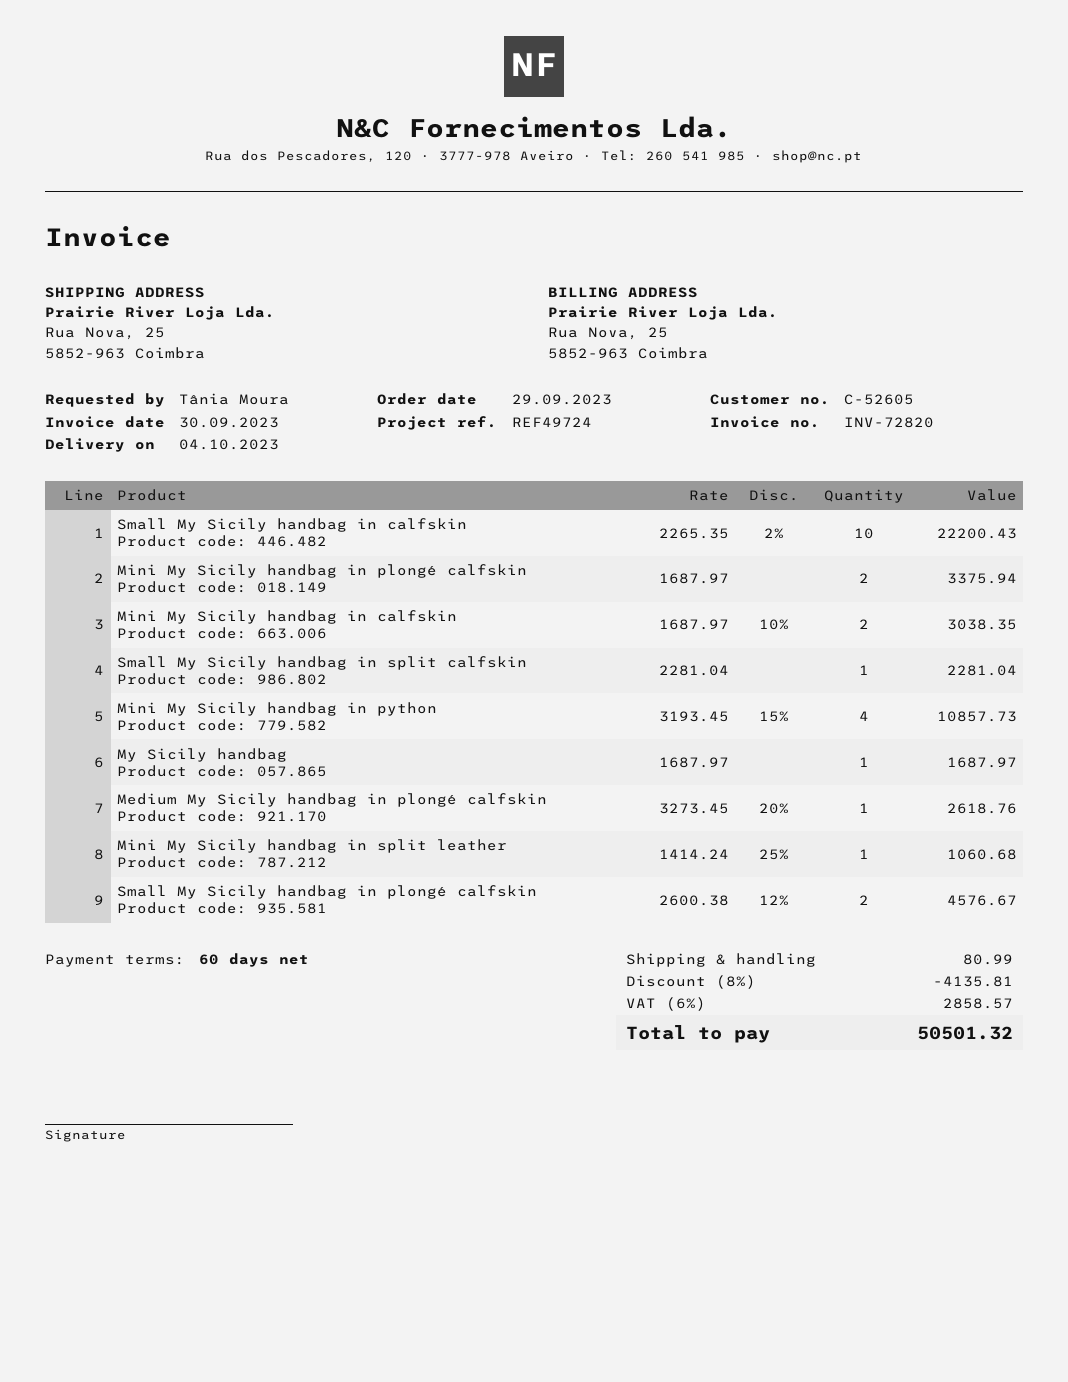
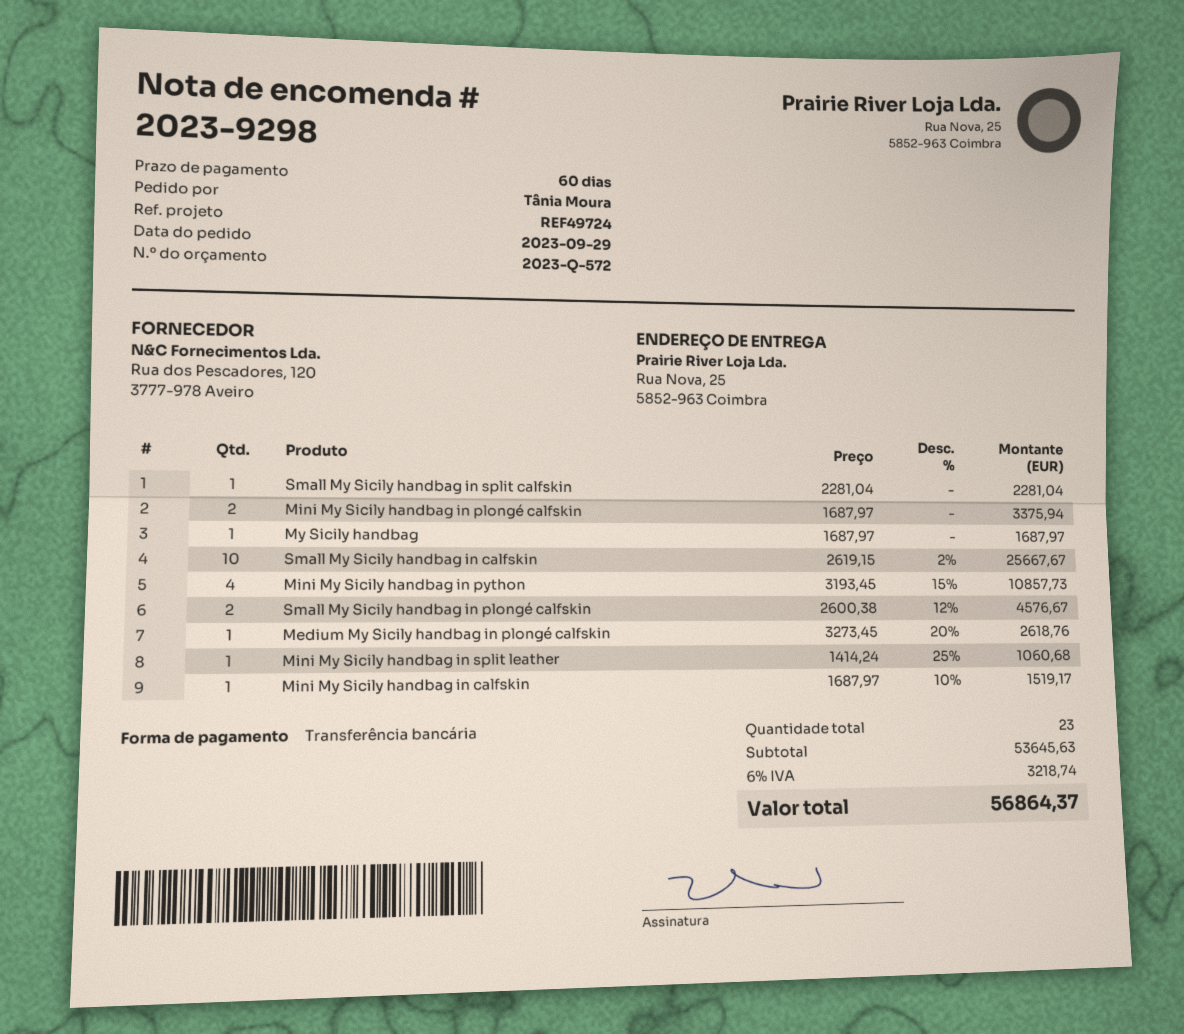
Small My Sicily handbag in calfskin: 10 x 2265.35 - 2% = 22200.43 -> 10 x 2619.15 - 2% = 25667.67
Mini My Sicily handbag in calfskin: 2 x 1687.97 - 10% = 3038.35 -> 1 x 1687.97 - 10% = 1519.17
discount: 8% = 4135.81 -> none
shipping: 80.99 -> none
tax: 6% = 2858.57 -> 6% = 3218.74
total: 50501.32 -> 56864.37

